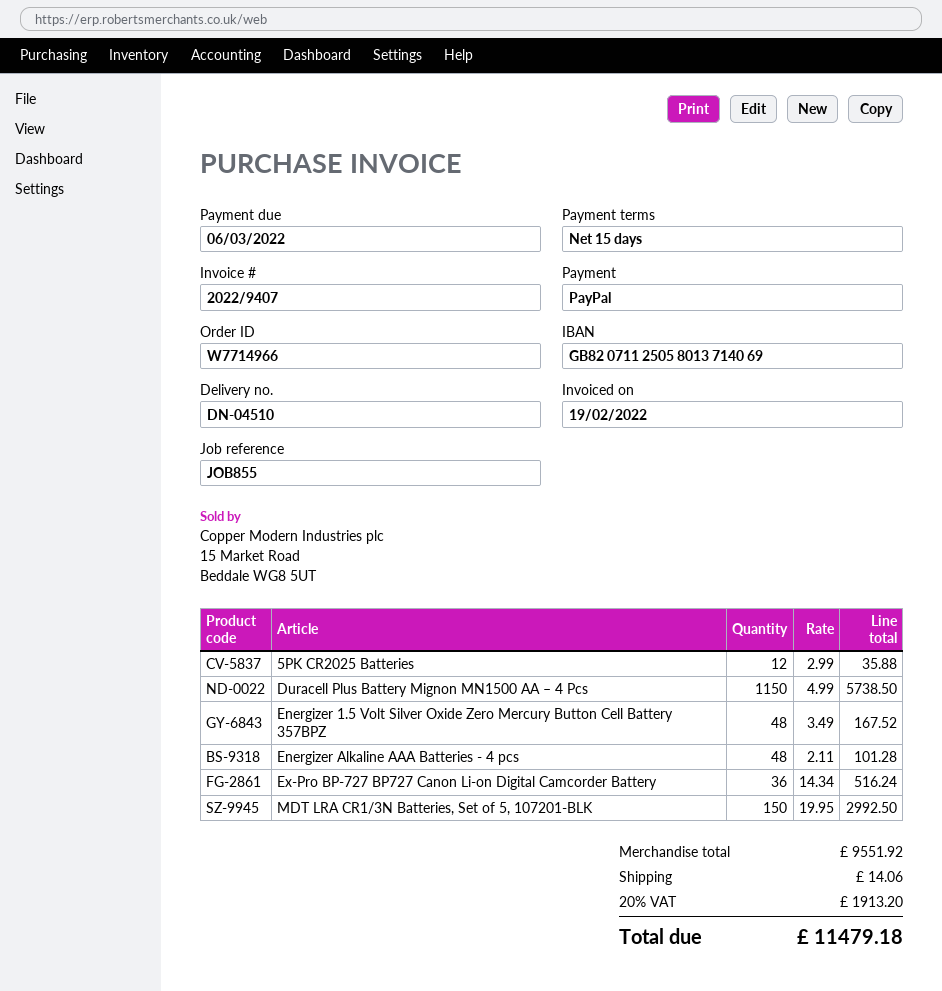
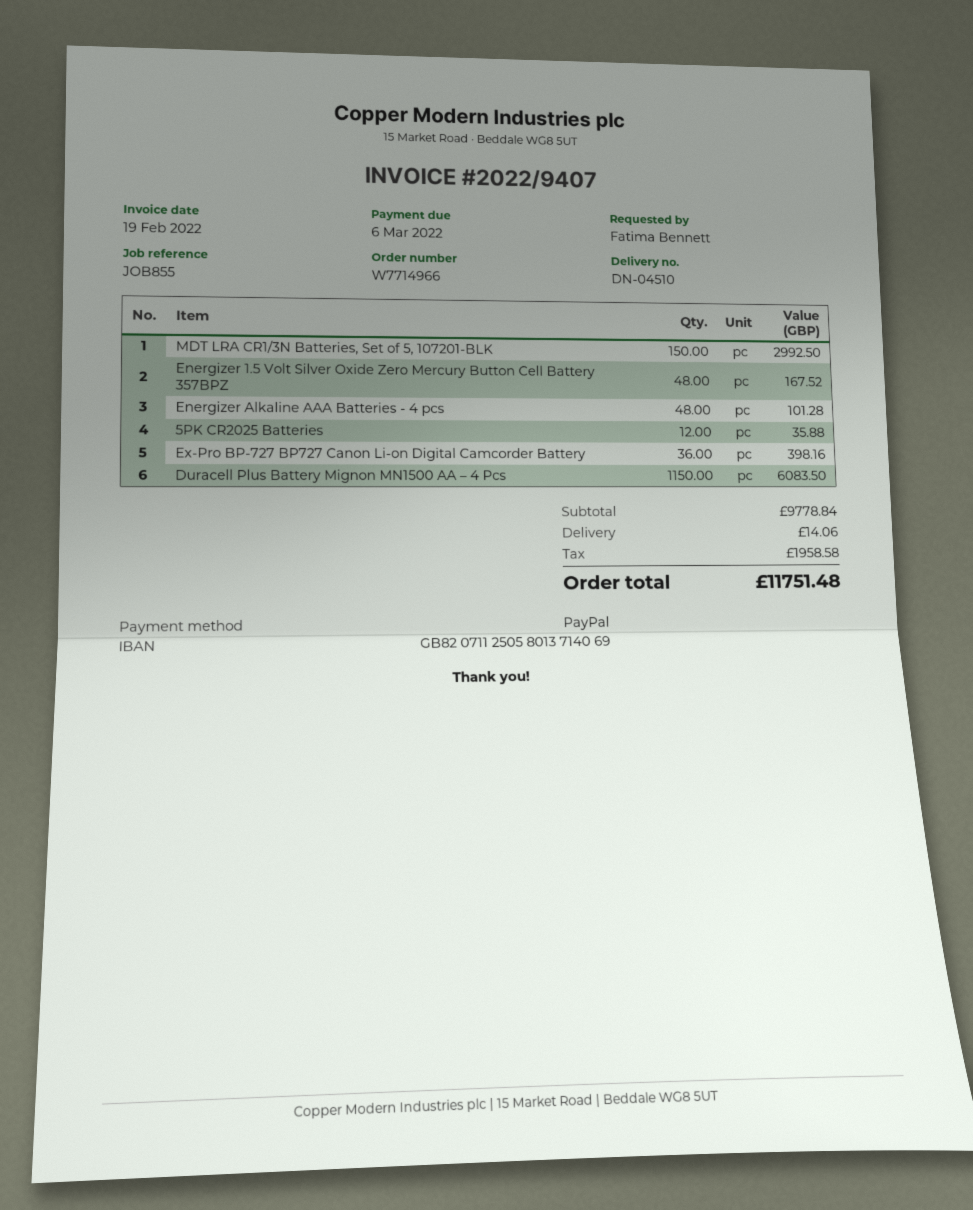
Duracell Plus Battery Mignon MN1500 AA – 4 Pcs: 1150 for 5738.50 -> 1150 for 6083.50
Ex-Pro BP-727 BP727 Canon Li-on Digital Camcorder Battery: 36 for 516.24 -> 36 for 398.16
subtotal: 9551.92 -> 9778.84
tax: 1913.20 -> 1958.58
total: 11479.18 -> 11751.48

